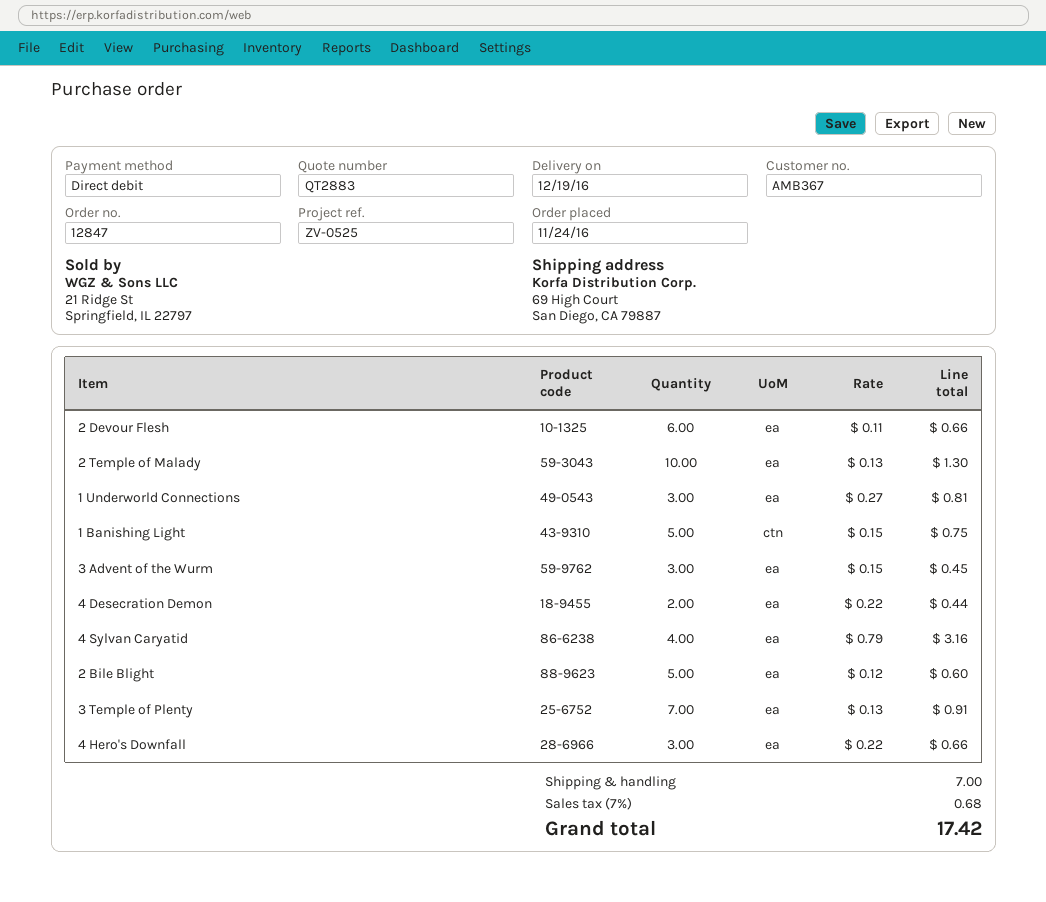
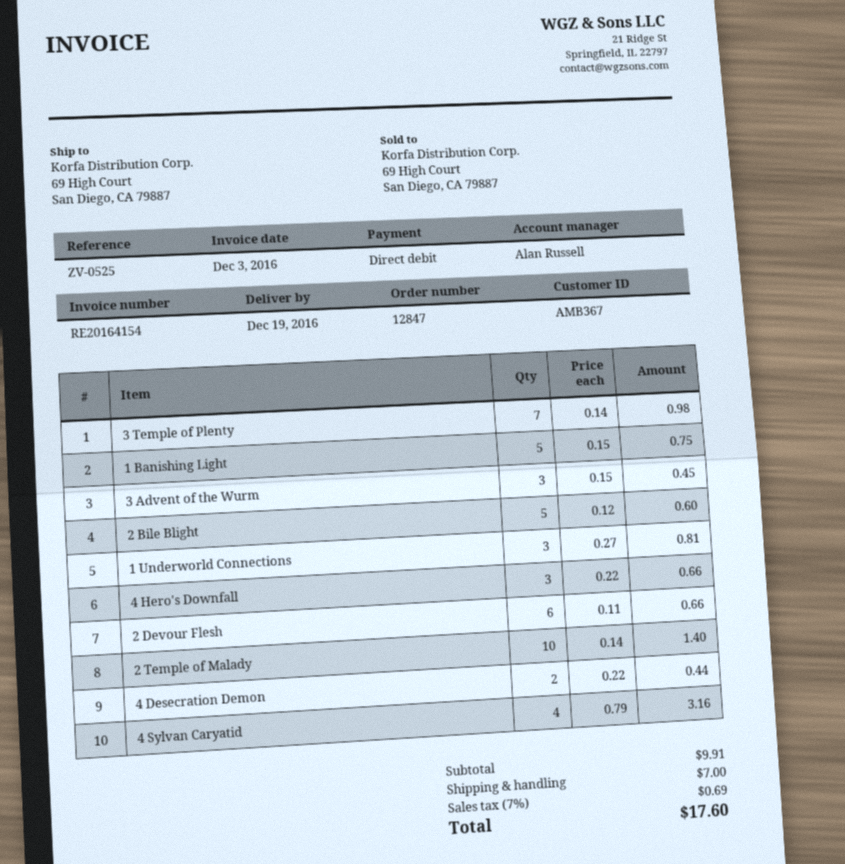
2 Temple of Malady: 10 x 0.13 = 1.30 -> 10 x 0.14 = 1.40
3 Temple of Plenty: 7 x 0.13 = 0.91 -> 7 x 0.14 = 0.98
tax: 7% = 0.68 -> 7% = 0.69
total: 17.42 -> 17.60

